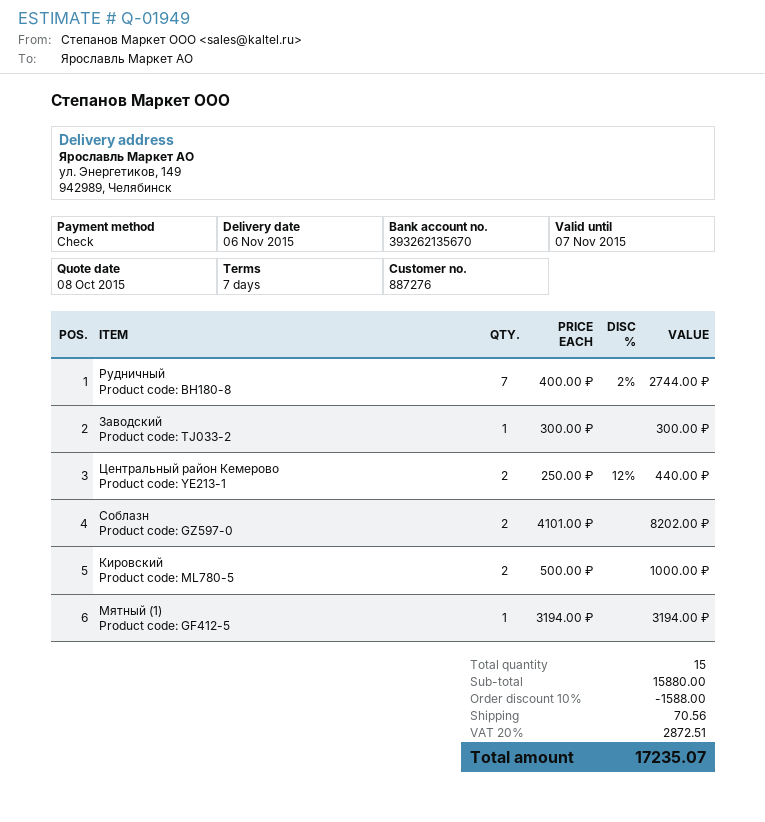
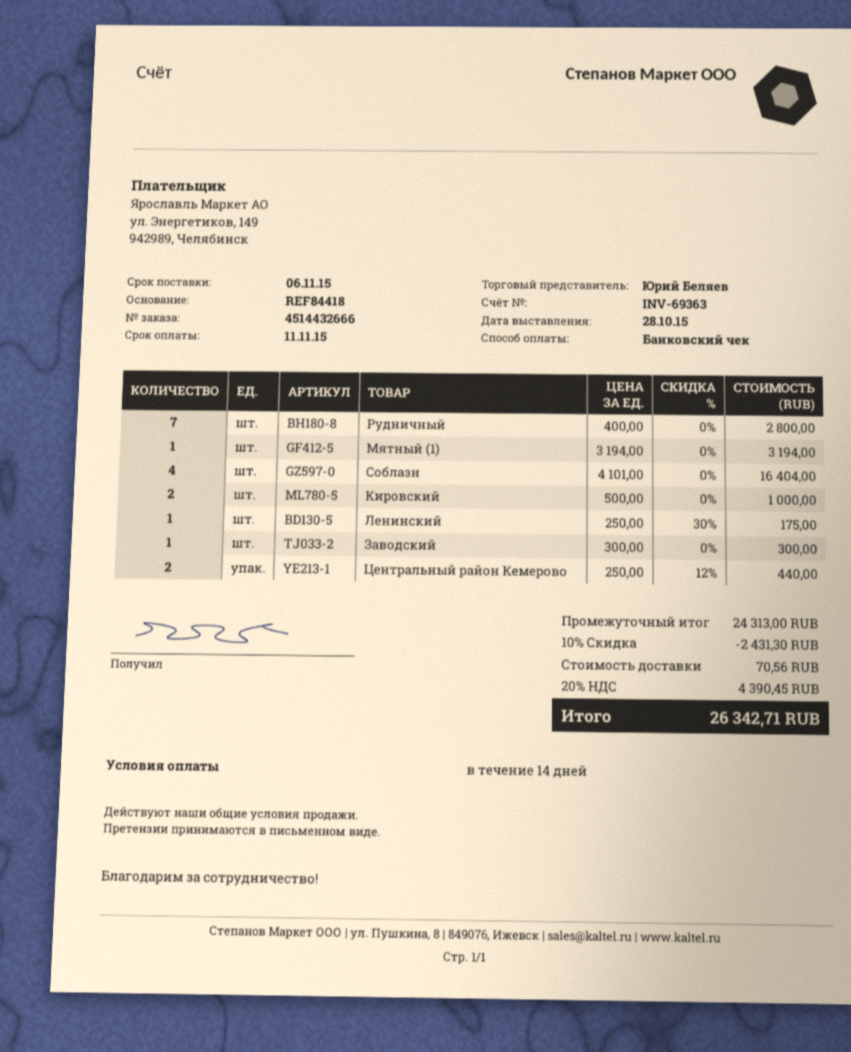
payment terms: 7 days -> 14 days
Рудничный: 7 x 400.00 - 2% = 2744.00 -> 7 x 400.00 = 2800.00
Соблазн: 2 x 4101.00 = 8202.00 -> 4 x 4101.00 = 16404.00
Ленинский: none -> 1 x 250.00 - 30% = 175.00
subtotal: 15880.00 -> 24313.00
discount: 10% = 1588.00 -> 10% = 2431.30
tax: 20% = 2872.51 -> 20% = 4390.45
total: 17235.07 -> 26342.71

